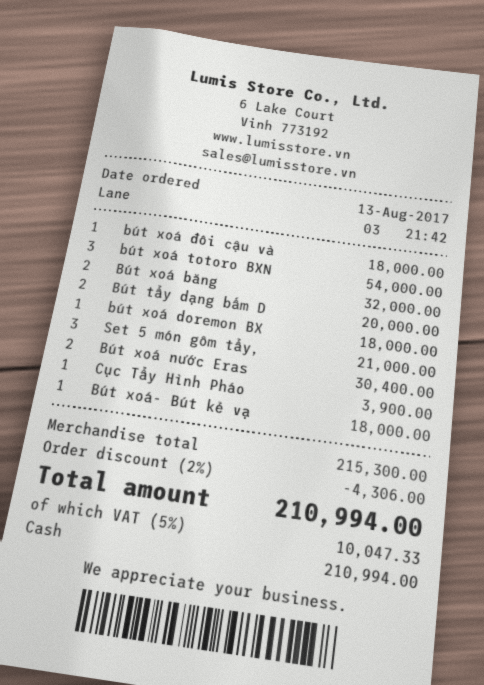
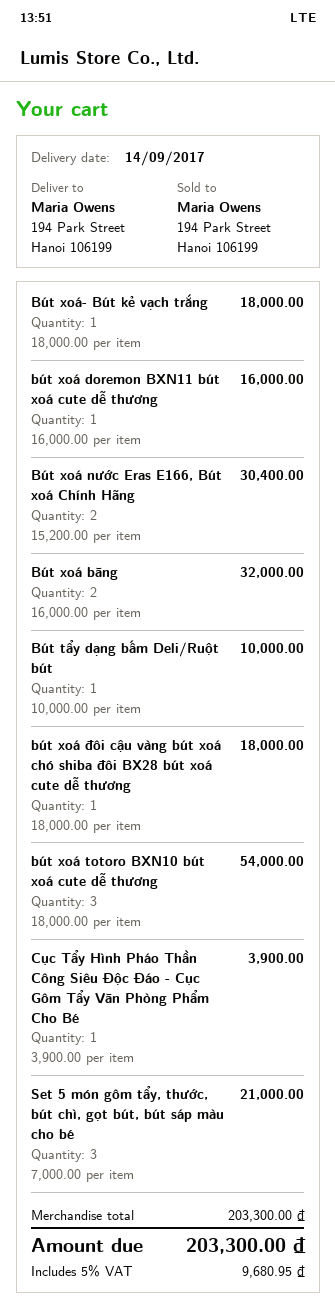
Bút tẩy dạng bấm D: 2 for 20000.00 -> 1 for 10000.00
bút xoá doremon BX: 1 for 18000.00 -> 1 for 16000.00
subtotal: 215300.00 -> 203300.00
discount: 2% = 4306.00 -> none
tax: 5% = 10047.33 -> 5% = 9680.95
total: 210994.00 -> 203300.00

